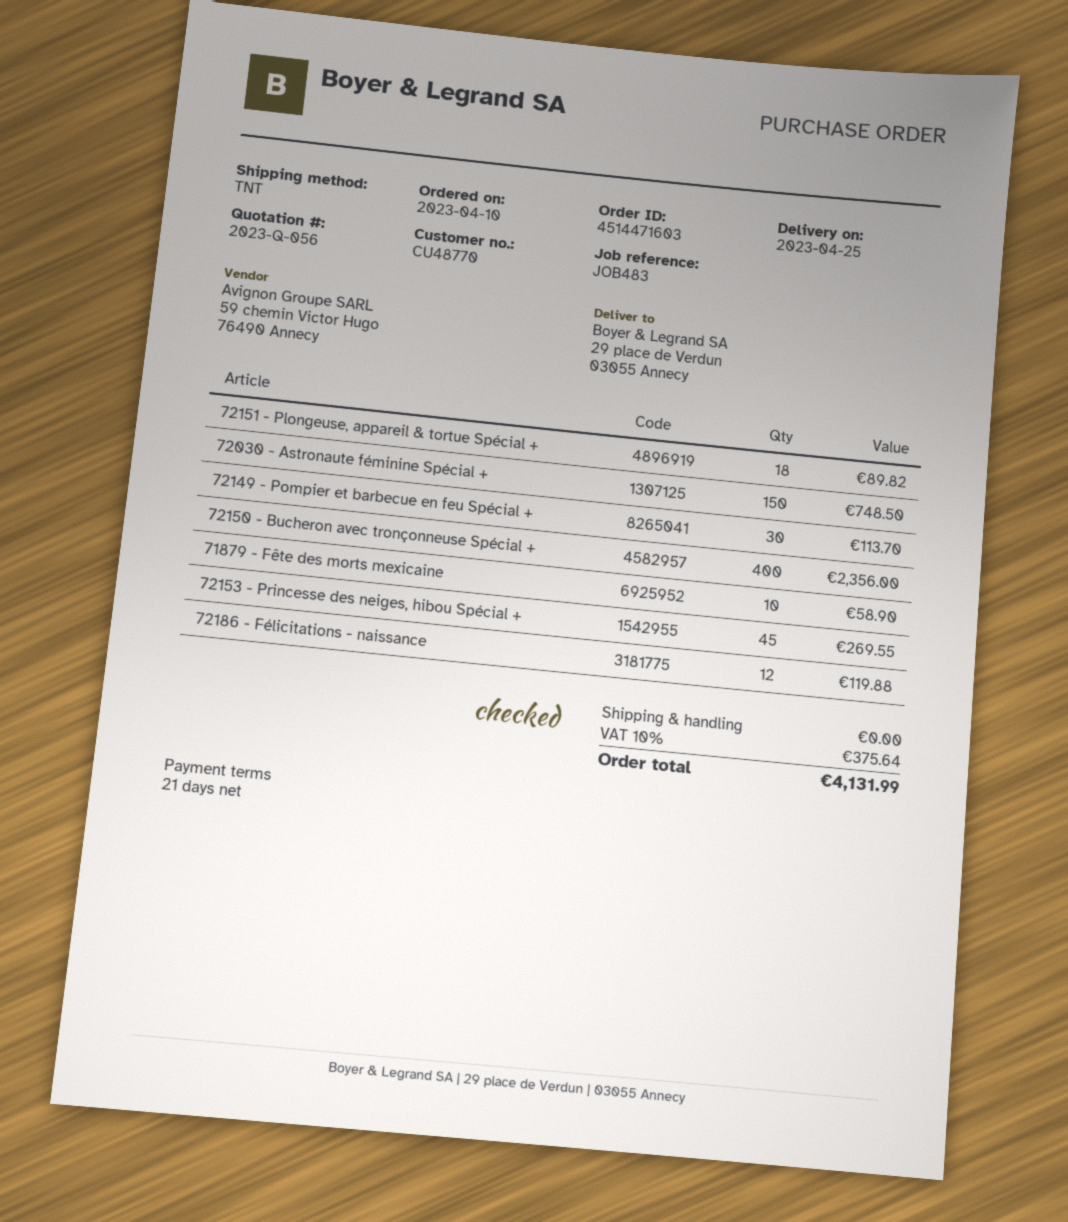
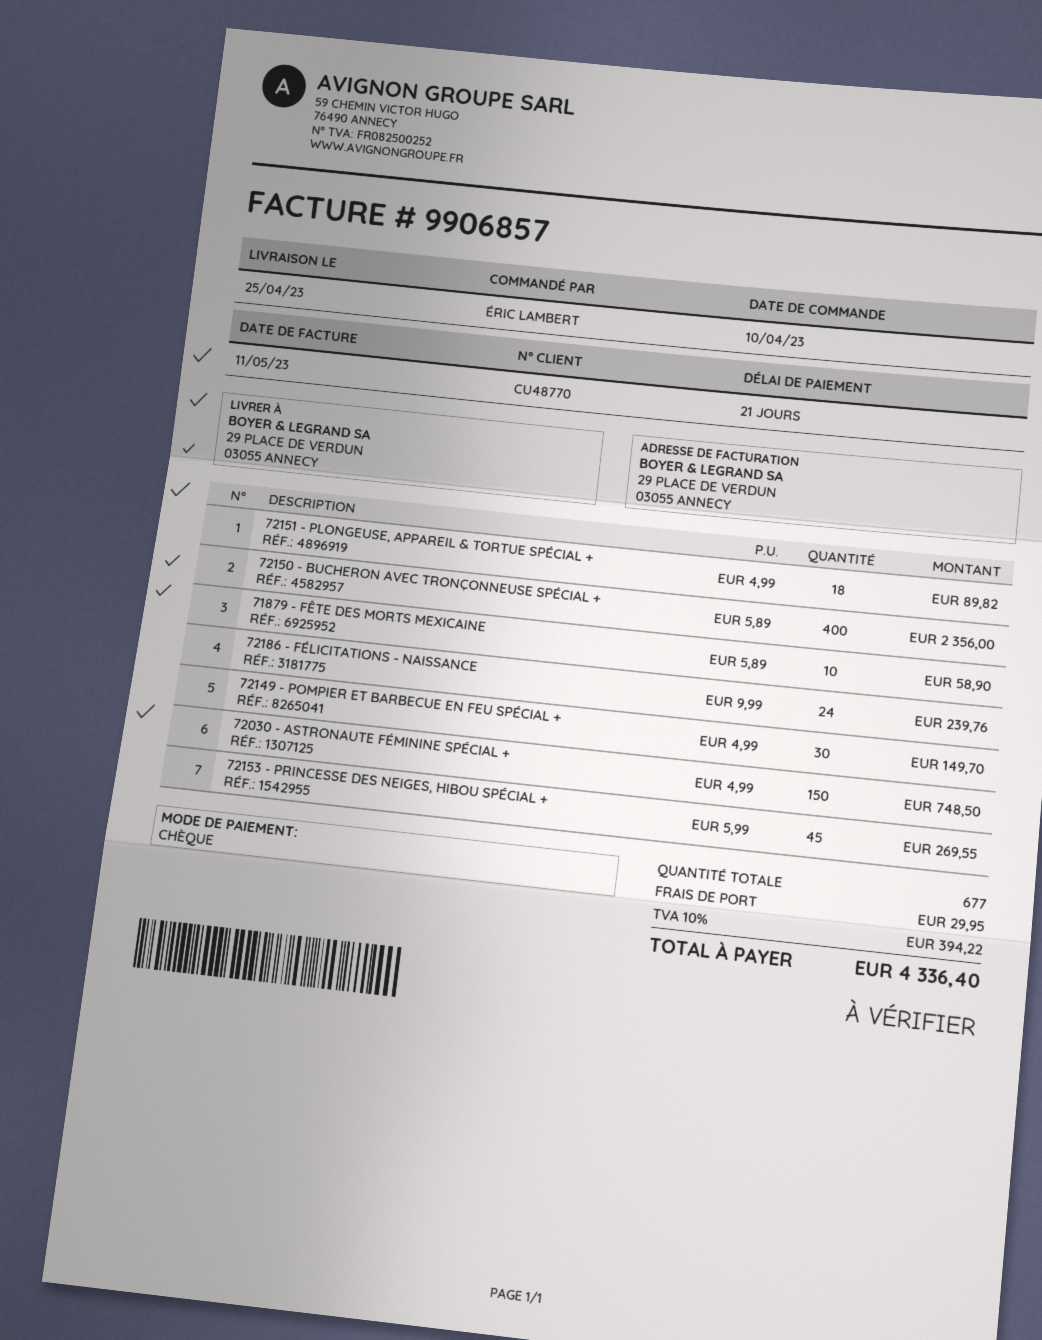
72149 - Pompier et barbecue en feu Spécial +: 30 for 113.70 -> 30 for 149.70
72186 - Félicitations - naissance: 12 for 119.88 -> 24 for 239.76
shipping: 0.00 -> 29.95
tax: 10% = 375.64 -> 10% = 394.22
total: 4131.99 -> 4336.40

